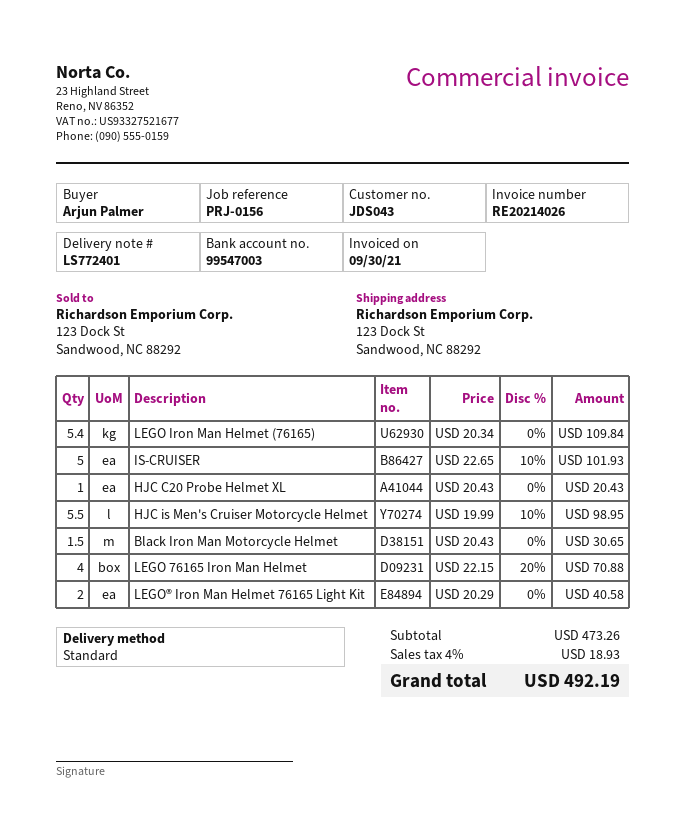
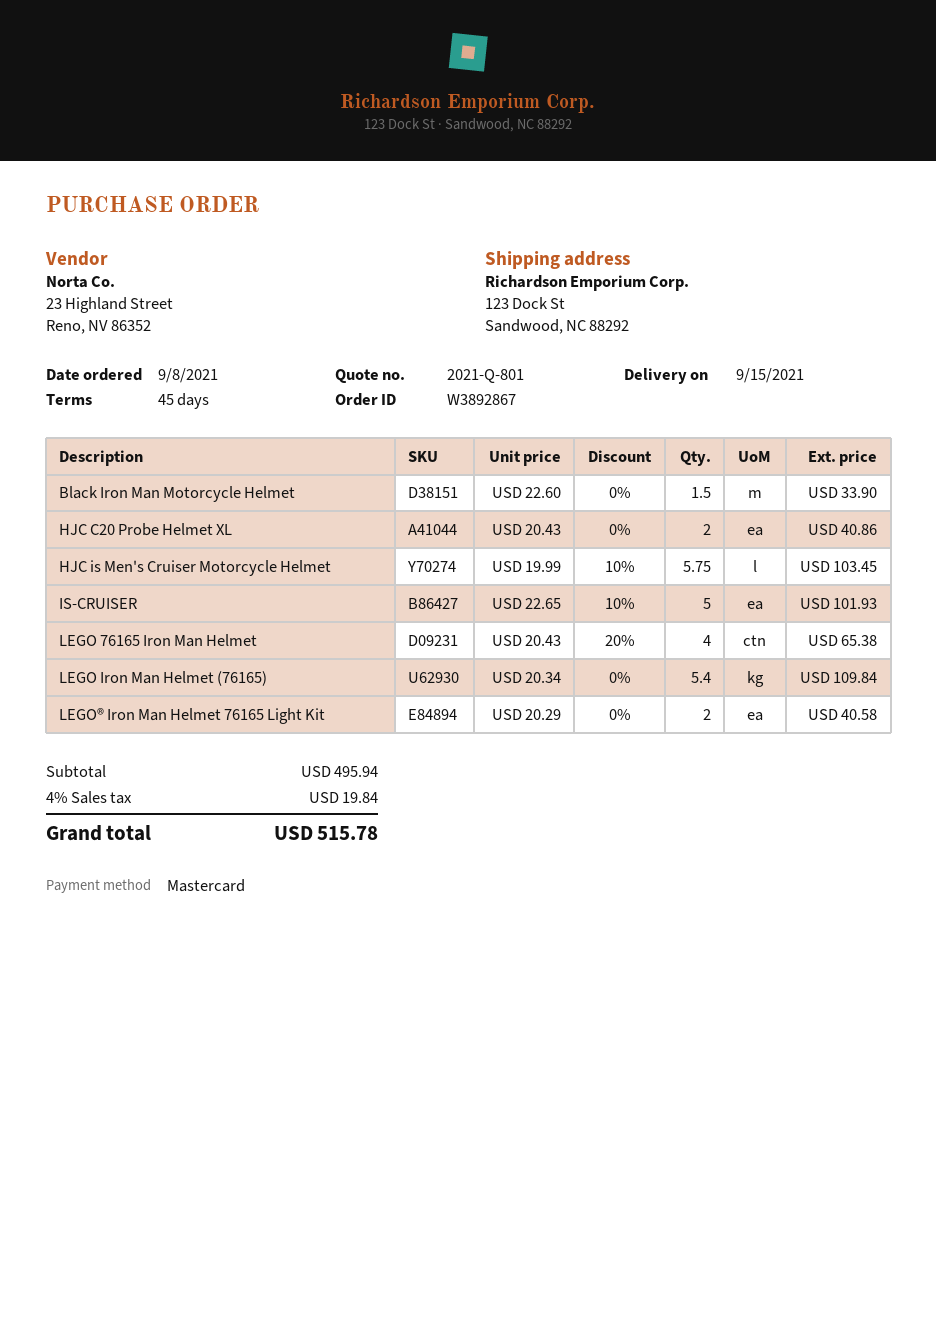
HJC C20 Probe Helmet XL: 1 x 20.43 = 20.43 -> 2 x 20.43 = 40.86
HJC is Men's Cruiser Motorcycle Helmet: 5.5 x 19.99 - 10% = 98.95 -> 5.75 x 19.99 - 10% = 103.45
Black Iron Man Motorcycle Helmet: 1.5 x 20.43 = 30.65 -> 1.5 x 22.60 = 33.90
LEGO 76165 Iron Man Helmet: 4 x 22.15 - 20% = 70.88 -> 4 x 20.43 - 20% = 65.38
subtotal: 473.26 -> 495.94
tax: 4% = 18.93 -> 4% = 19.84
total: 492.19 -> 515.78

